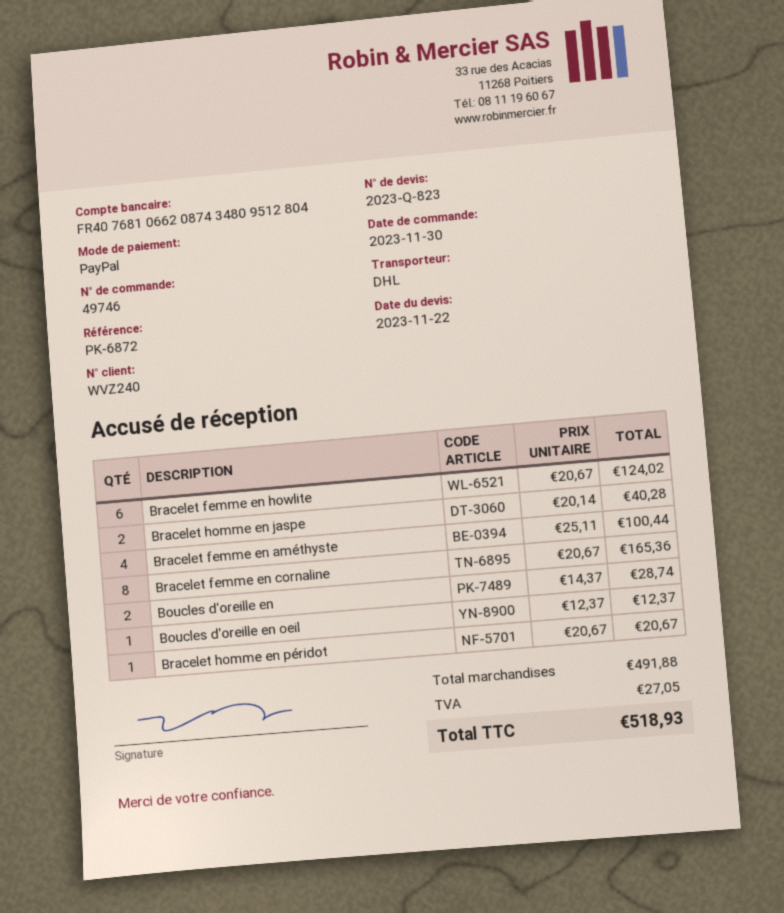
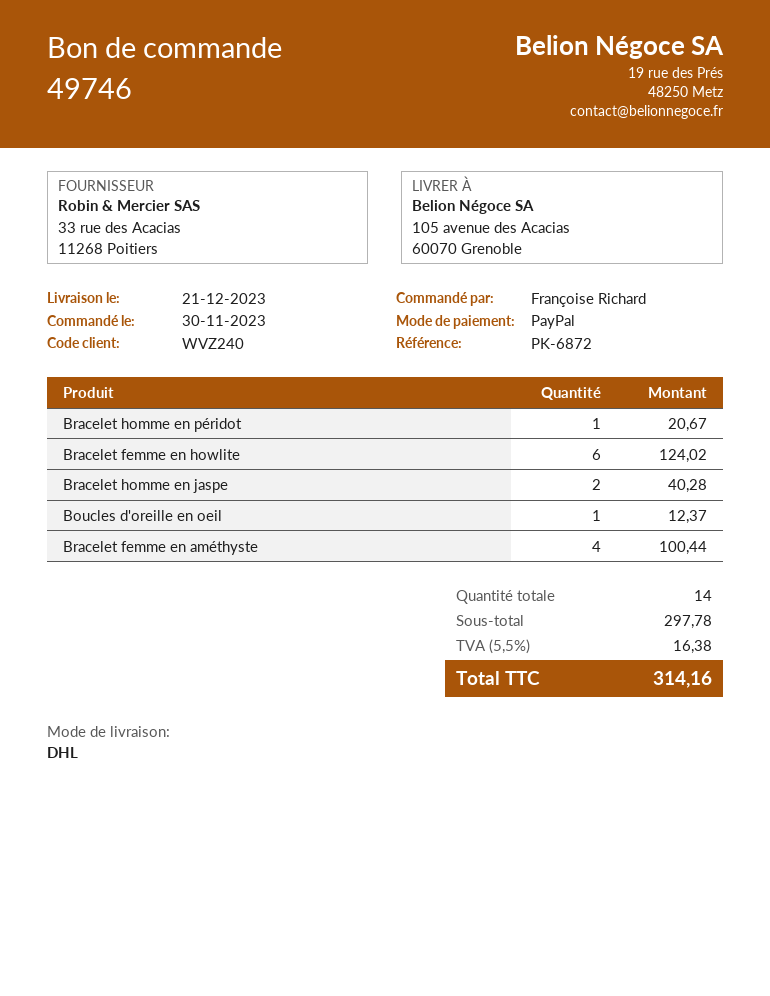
Bracelet femme en cornaline: 8 for 165.36 -> none
Boucles d'oreille en: 2 for 28.74 -> none
subtotal: 491.88 -> 297.78
tax: 27.05 -> 16.38
total: 518.93 -> 314.16

